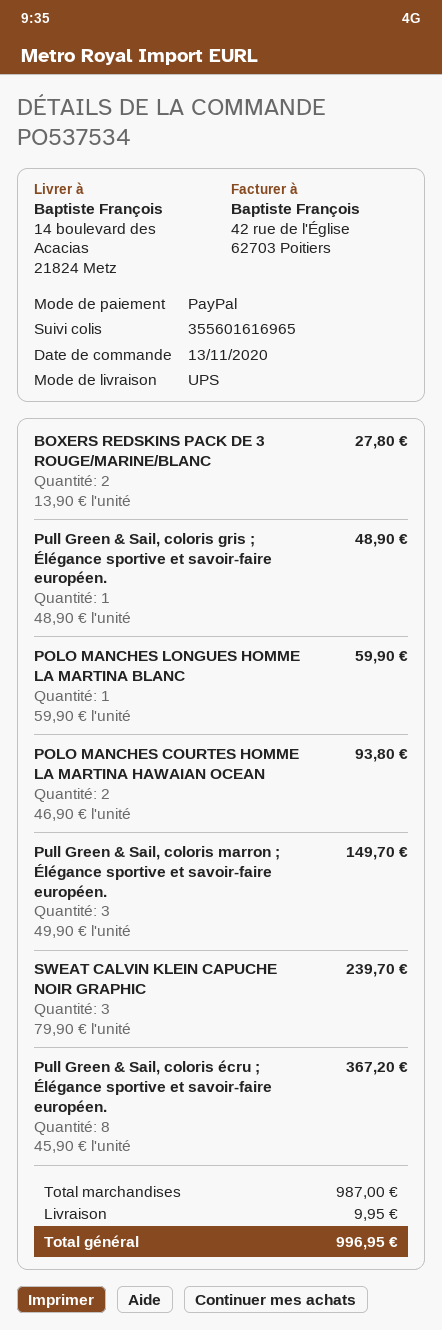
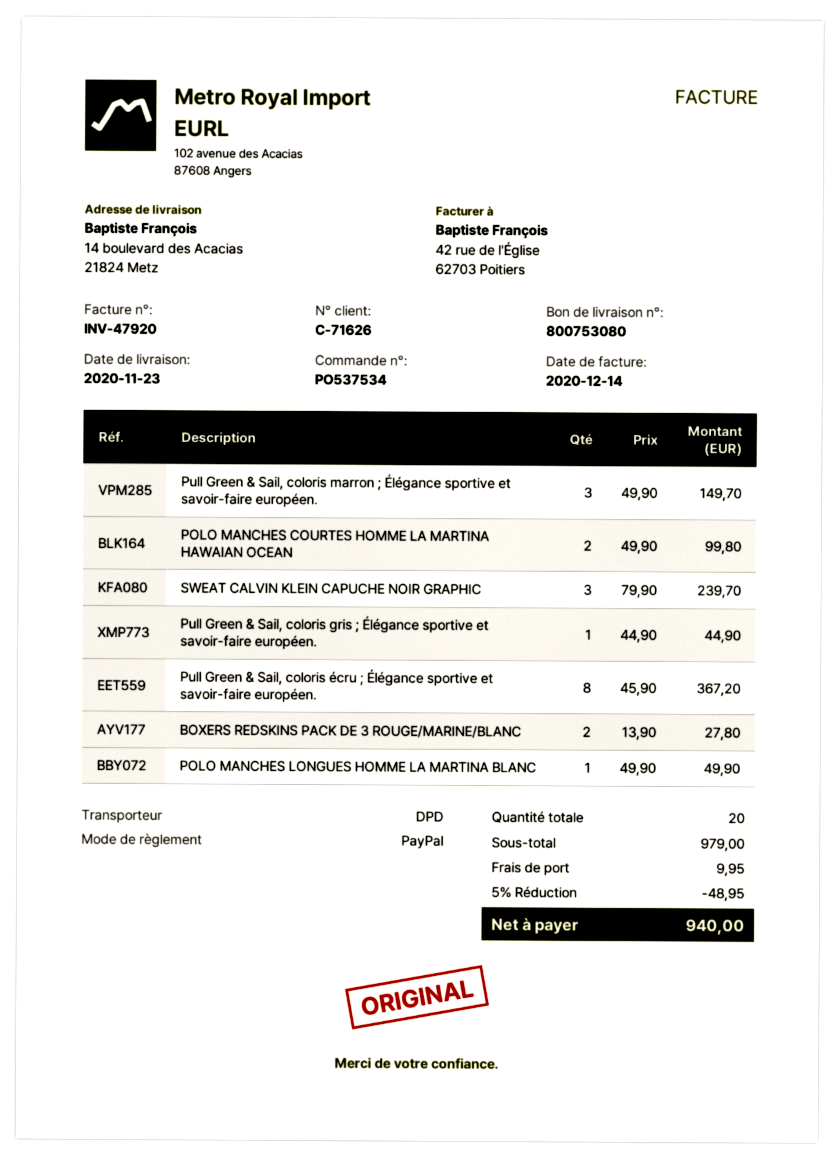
shipping method: UPS -> DPD
Pull Green & Sail, coloris gris ; Élégance sportive et savoir-faire européen.: 1 x 48.90 = 48.90 -> 1 x 44.90 = 44.90
POLO MANCHES LONGUES HOMME LA MARTINA BLANC: 1 x 59.90 = 59.90 -> 1 x 49.90 = 49.90
POLO MANCHES COURTES HOMME LA MARTINA HAWAIAN OCEAN: 2 x 46.90 = 93.80 -> 2 x 49.90 = 99.80
subtotal: 987.00 -> 979.00
discount: none -> 5% = 48.95
total: 996.95 -> 940.00

